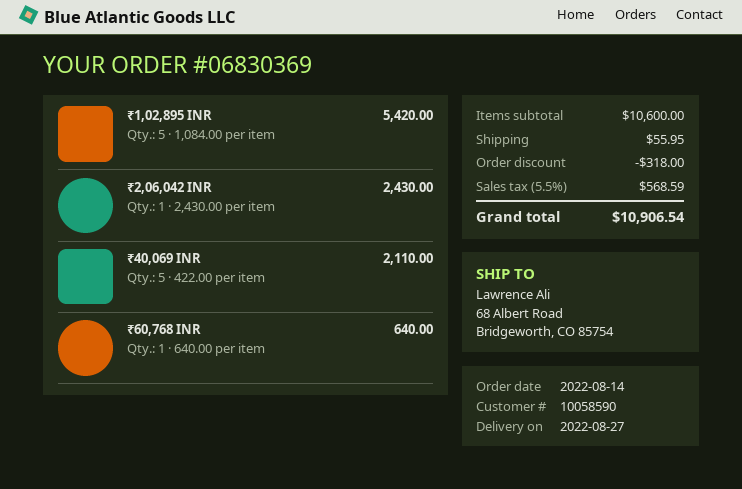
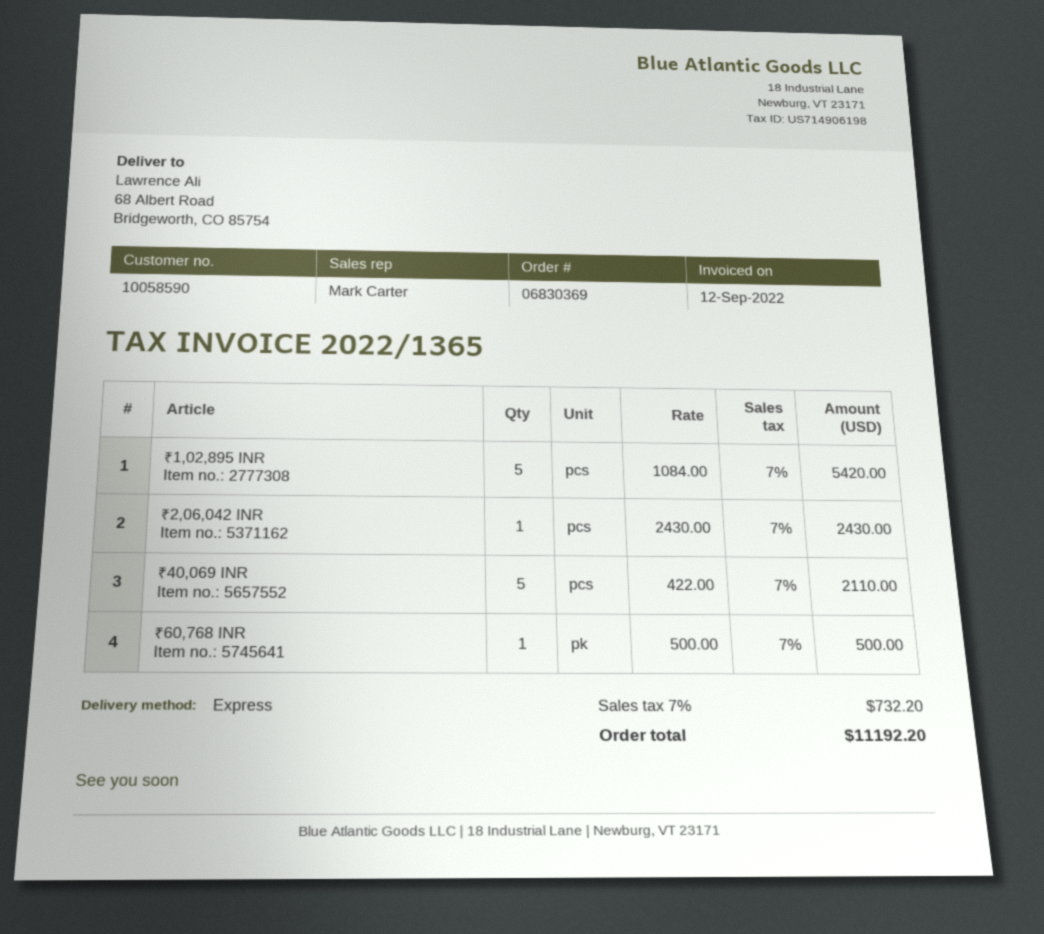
₹60,768 INR: 1 x 640.00 = 640.00 -> 1 x 500.00 = 500.00
discount: 318.00 -> none
shipping: 55.95 -> none
tax: 5.5% = 568.59 -> 7% = 732.20
total: 10906.54 -> 11192.20

